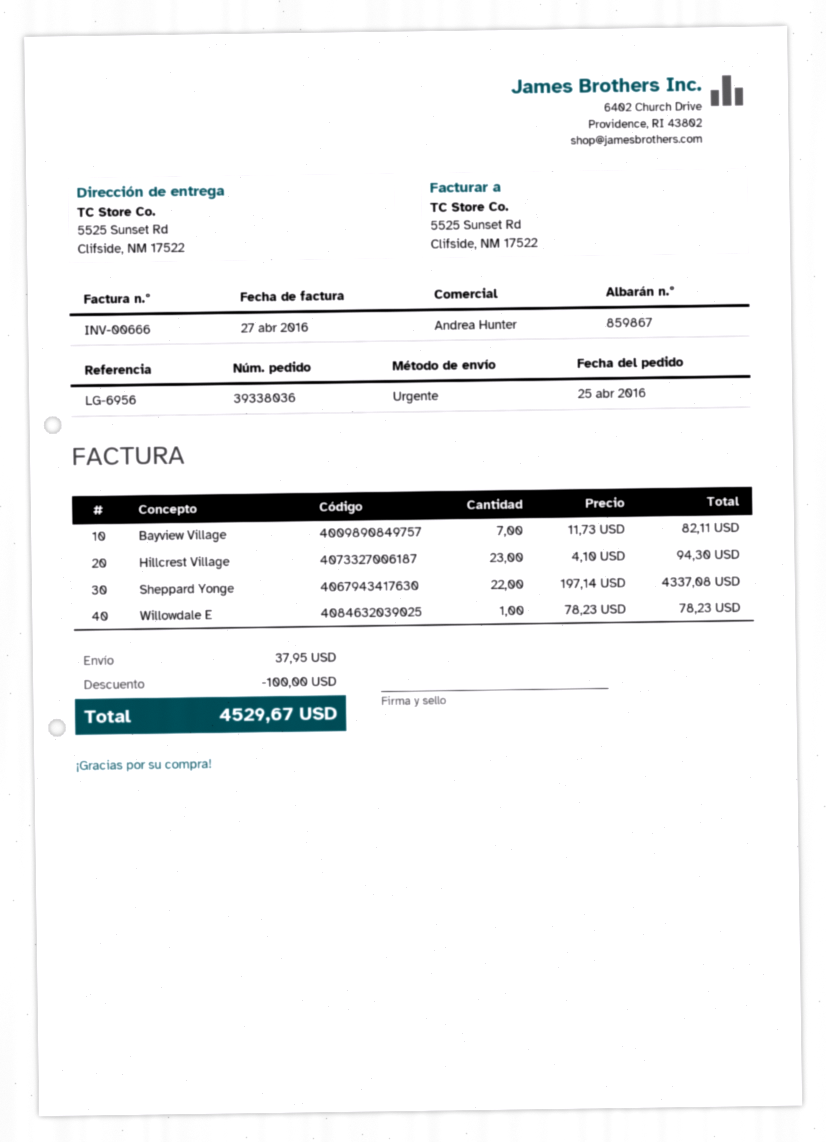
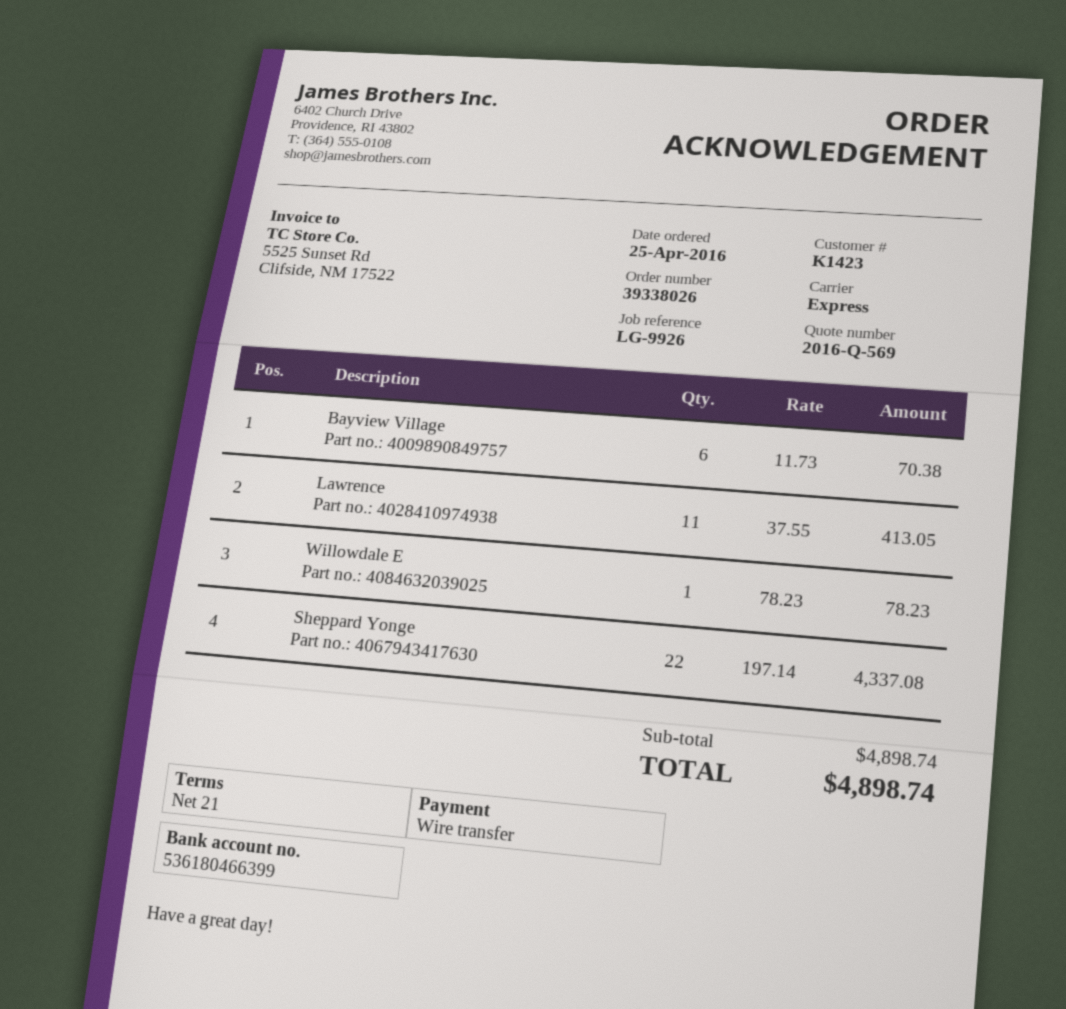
order number: 39338036 -> 39338026
reference: LG-6956 -> LG-9926
Bayview Village: 7 x 11.73 = 82.11 -> 6 x 11.73 = 70.38
Hillcrest Village: 23 x 4.10 = 94.30 -> none
Lawrence: none -> 11 x 37.55 = 413.05
discount: 100.00 -> none
shipping: 37.95 -> none
total: 4529.67 -> 4898.74

